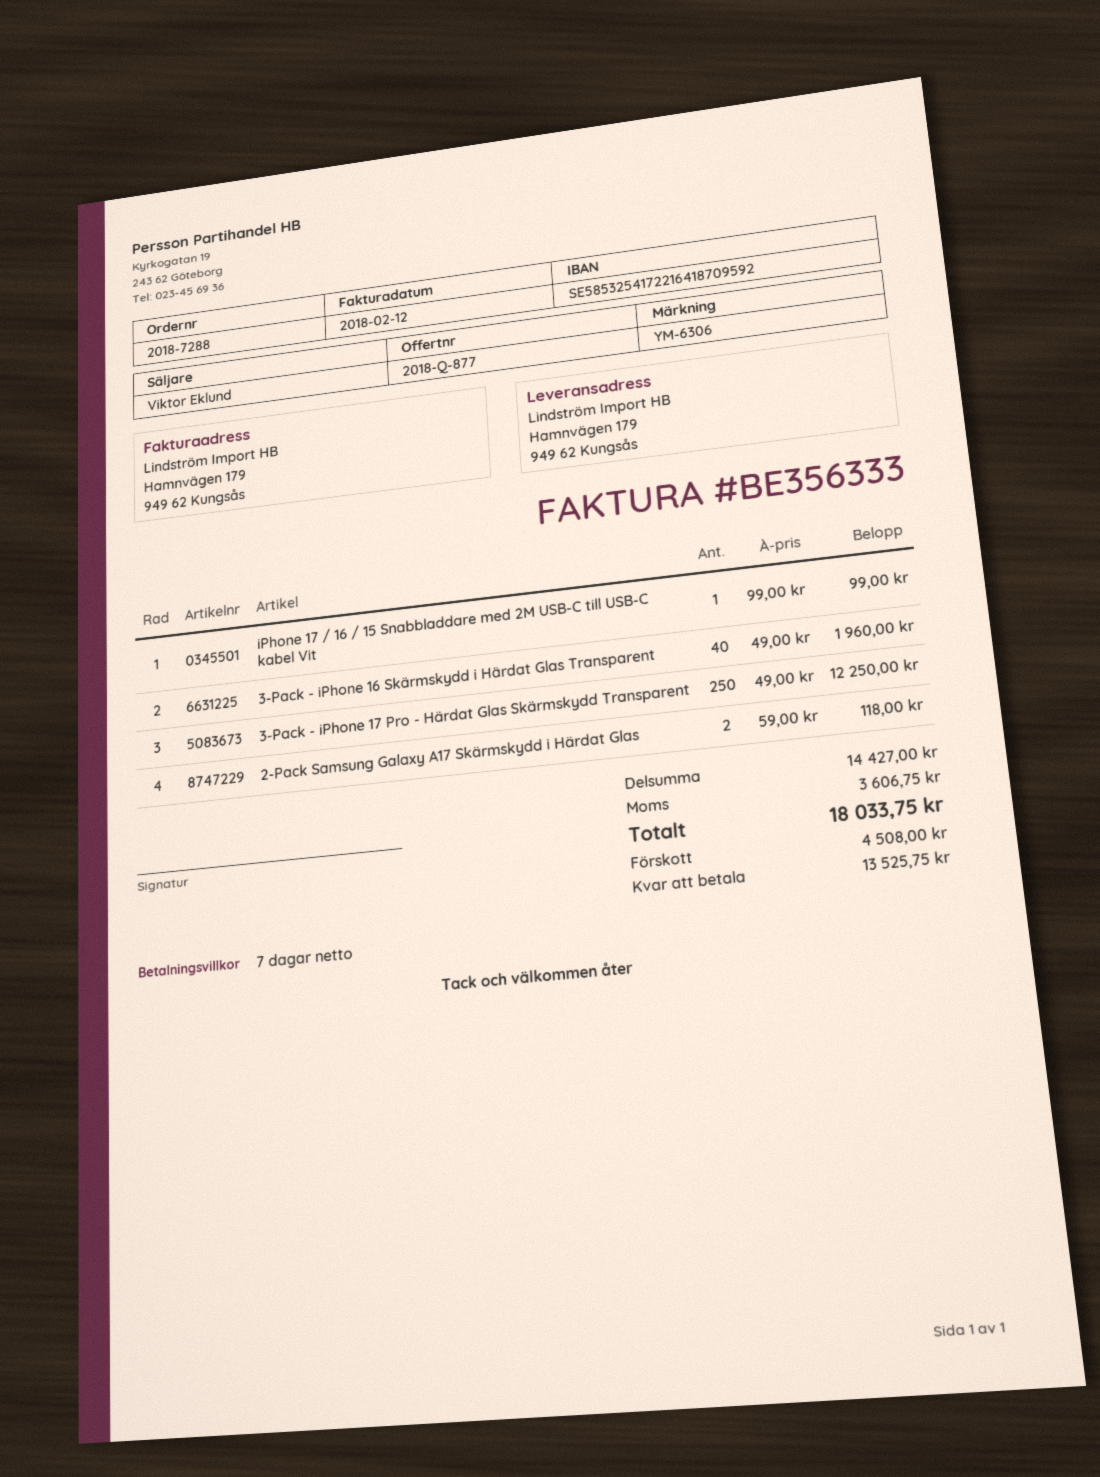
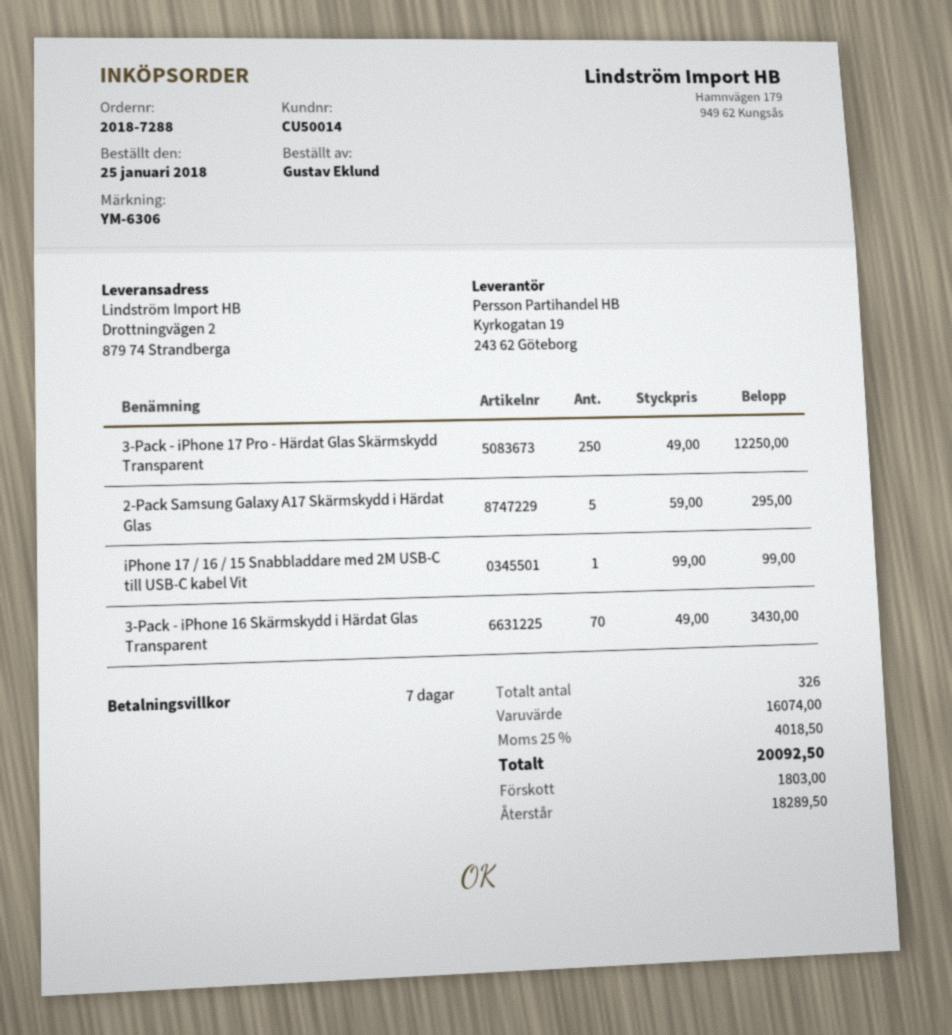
ship to: Hamnvägen 179, 949 62 Kungsås -> Drottningvägen 2, 879 74 Strandberga
3-Pack - iPhone 16 Skärmskydd i Härdat Glas Transparent: 40 x 49.00 = 1960.00 -> 70 x 49.00 = 3430.00
2-Pack Samsung Galaxy A17 Skärmskydd i Härdat Glas: 2 x 59.00 = 118.00 -> 5 x 59.00 = 295.00
subtotal: 14427.00 -> 16074.00
tax: 3606.75 -> 4018.50
total: 18033.75 -> 20092.50
deposit: 4508.00 -> 1803.00
balance: 13525.75 -> 18289.50

